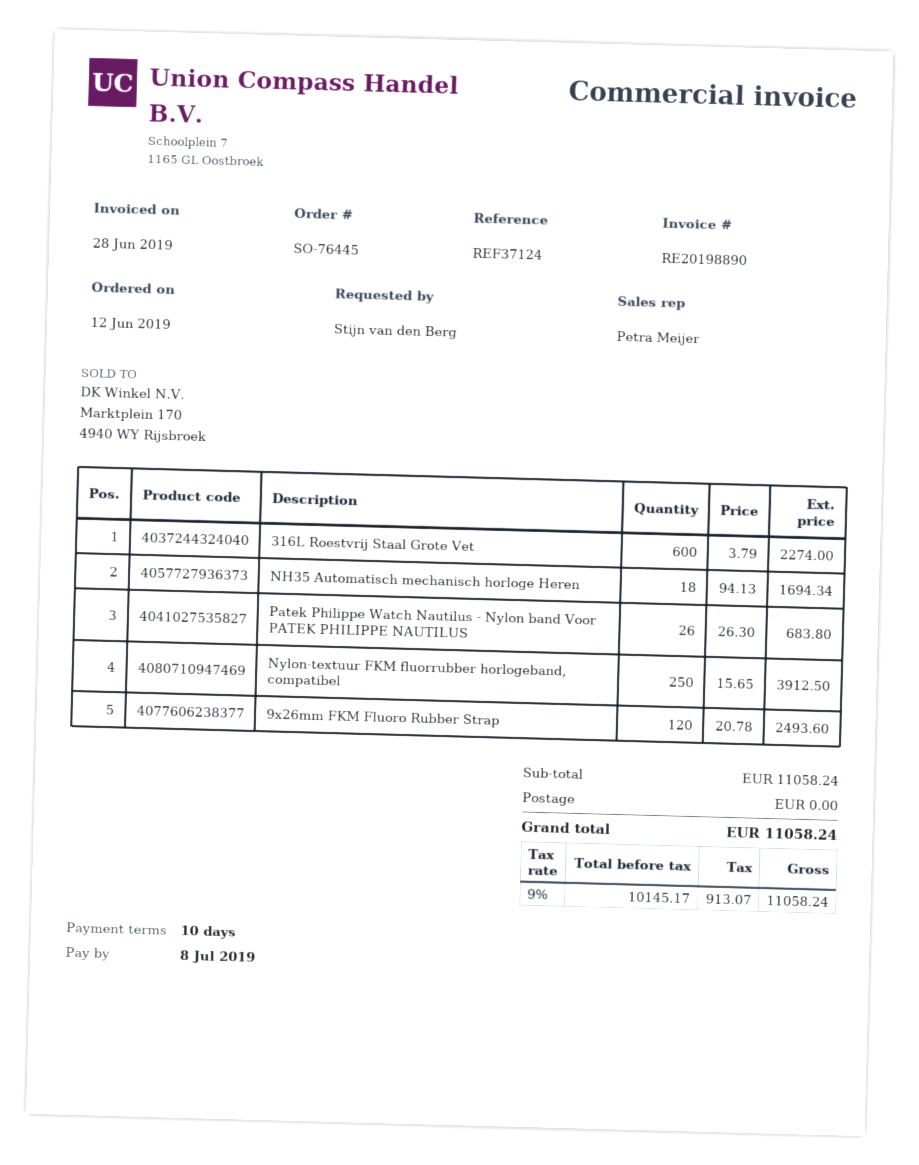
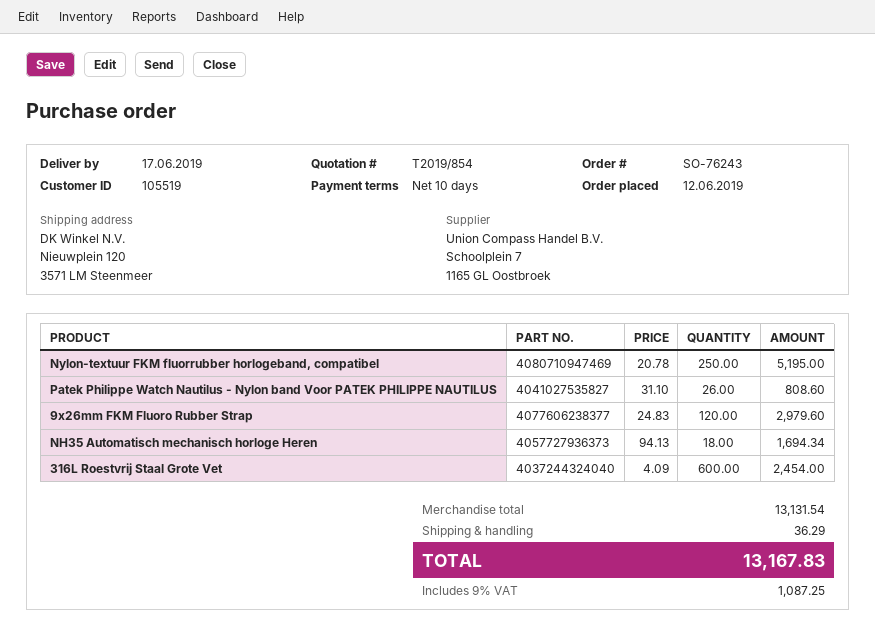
order number: SO-76445 -> SO-76243
316L Roestvrij Staal Grote Vet: 600 x 3.79 = 2274.00 -> 600 x 4.09 = 2454.00
Patek Philippe Watch Nautilus - Nylon band Voor PATEK PHILIPPE NAUTILUS: 26 x 26.30 = 683.80 -> 26 x 31.10 = 808.60
Nylon-textuur FKM fluorrubber horlogeband, compatibel: 250 x 15.65 = 3912.50 -> 250 x 20.78 = 5195.00
9x26mm FKM Fluoro Rubber Strap: 120 x 20.78 = 2493.60 -> 120 x 24.83 = 2979.60
subtotal: 11058.24 -> 13131.54
shipping: 0.00 -> 36.29
tax: 9% = 913.07 -> 9% = 1087.25
total: 11058.24 -> 13167.83

